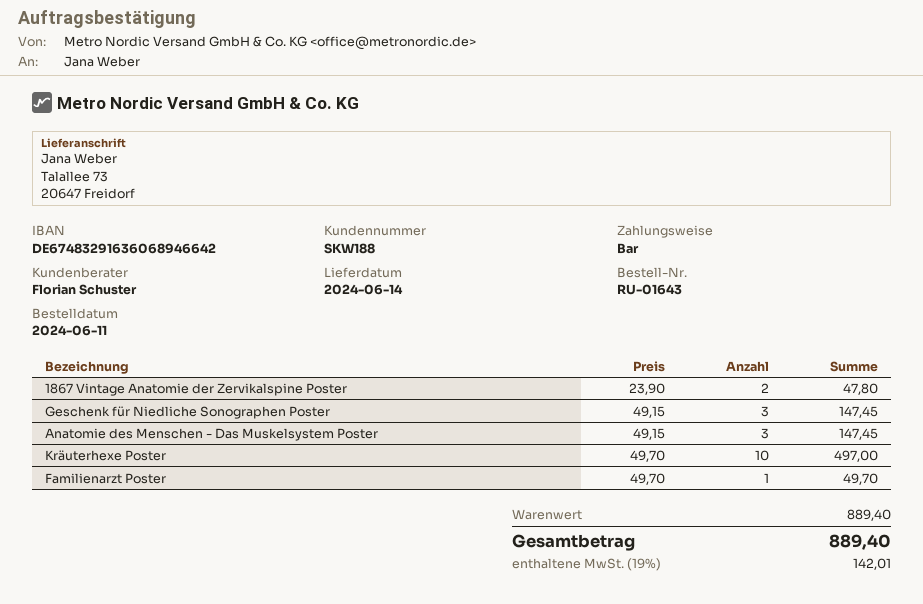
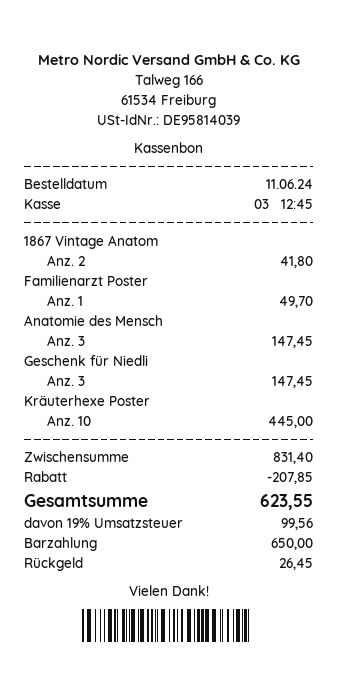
1867 Vintage Anatomie der Zervikalspine Poster: 2 for 47.80 -> 2 for 41.80
Kräuterhexe Poster: 10 for 497.00 -> 10 for 445.00
subtotal: 889.40 -> 831.40
discount: none -> 207.85
tax: 19% = 142.01 -> 19% = 99.56
total: 889.40 -> 623.55

